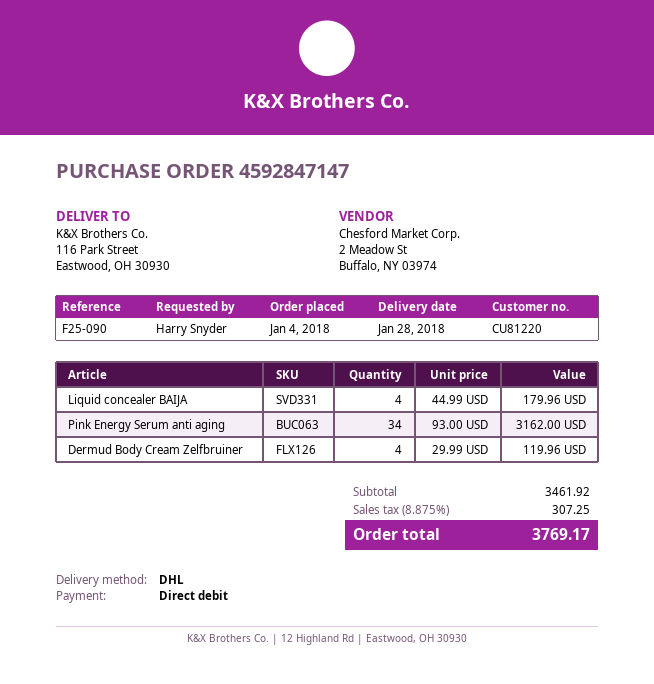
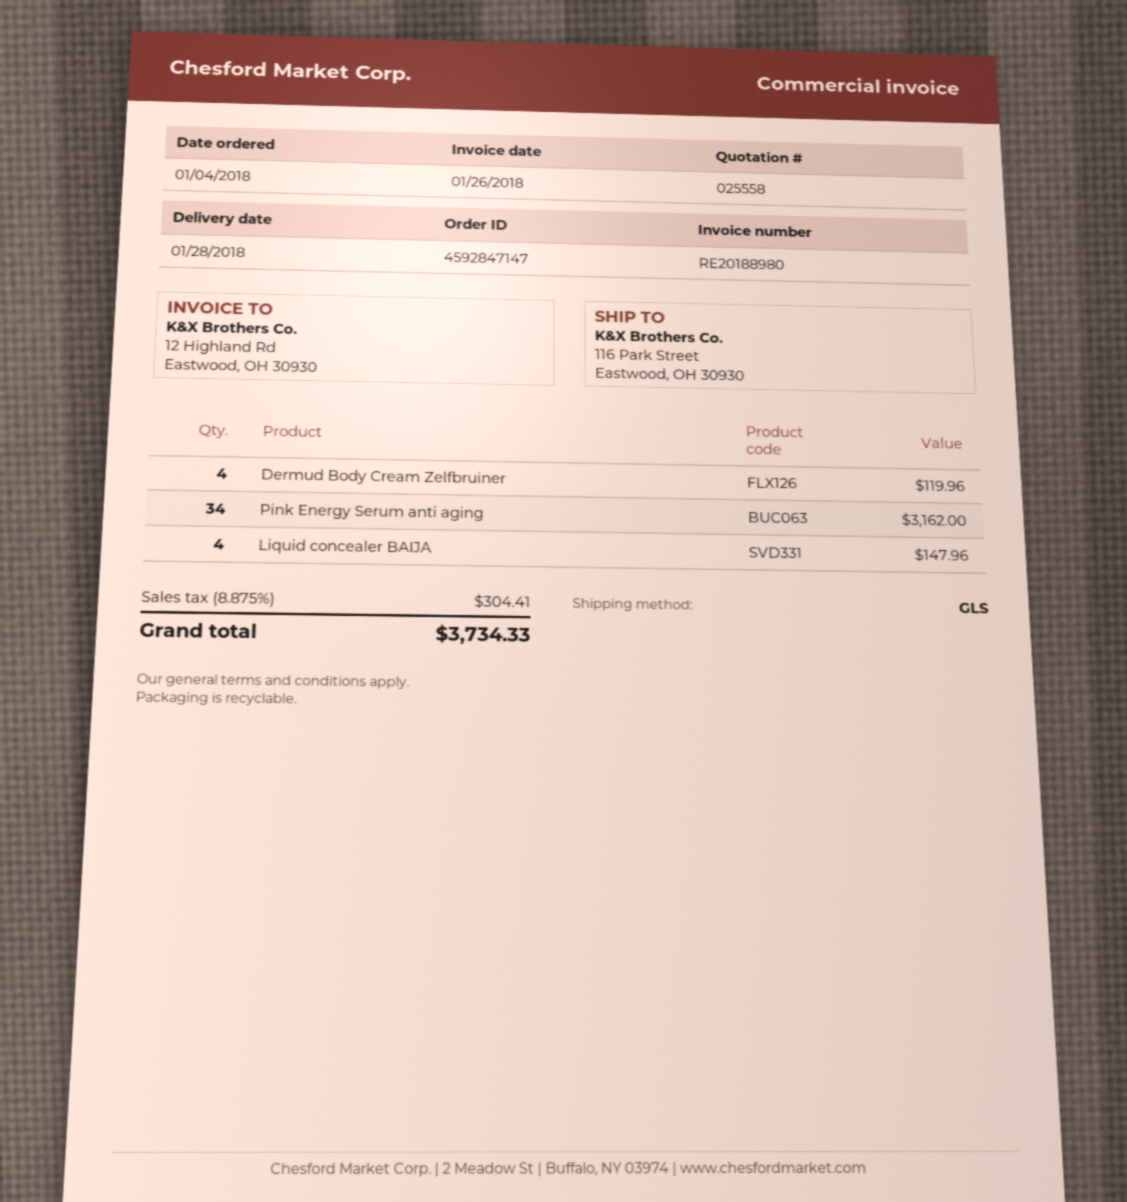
shipping method: DHL -> GLS
Liquid concealer BAIJA: 4 for 179.96 -> 4 for 147.96
tax: 8.875% = 307.25 -> 8.875% = 304.41
total: 3769.17 -> 3734.33

